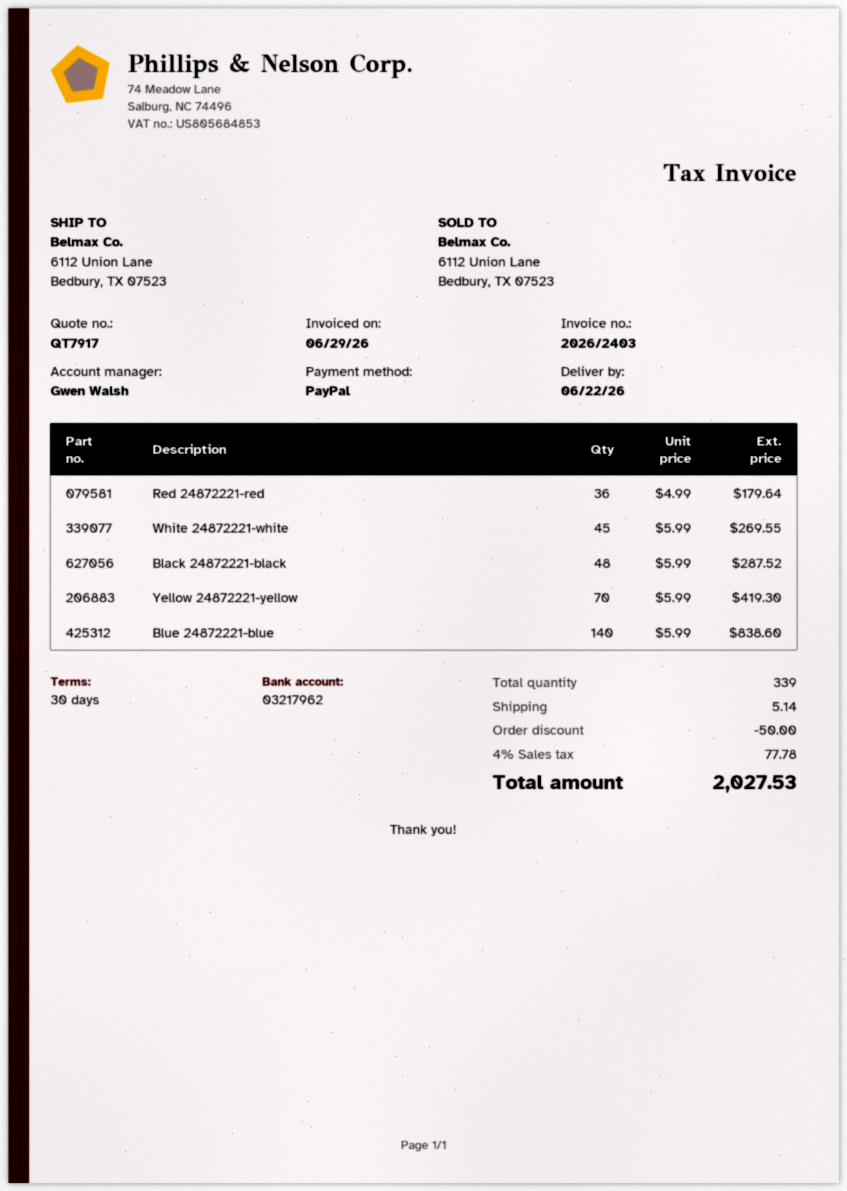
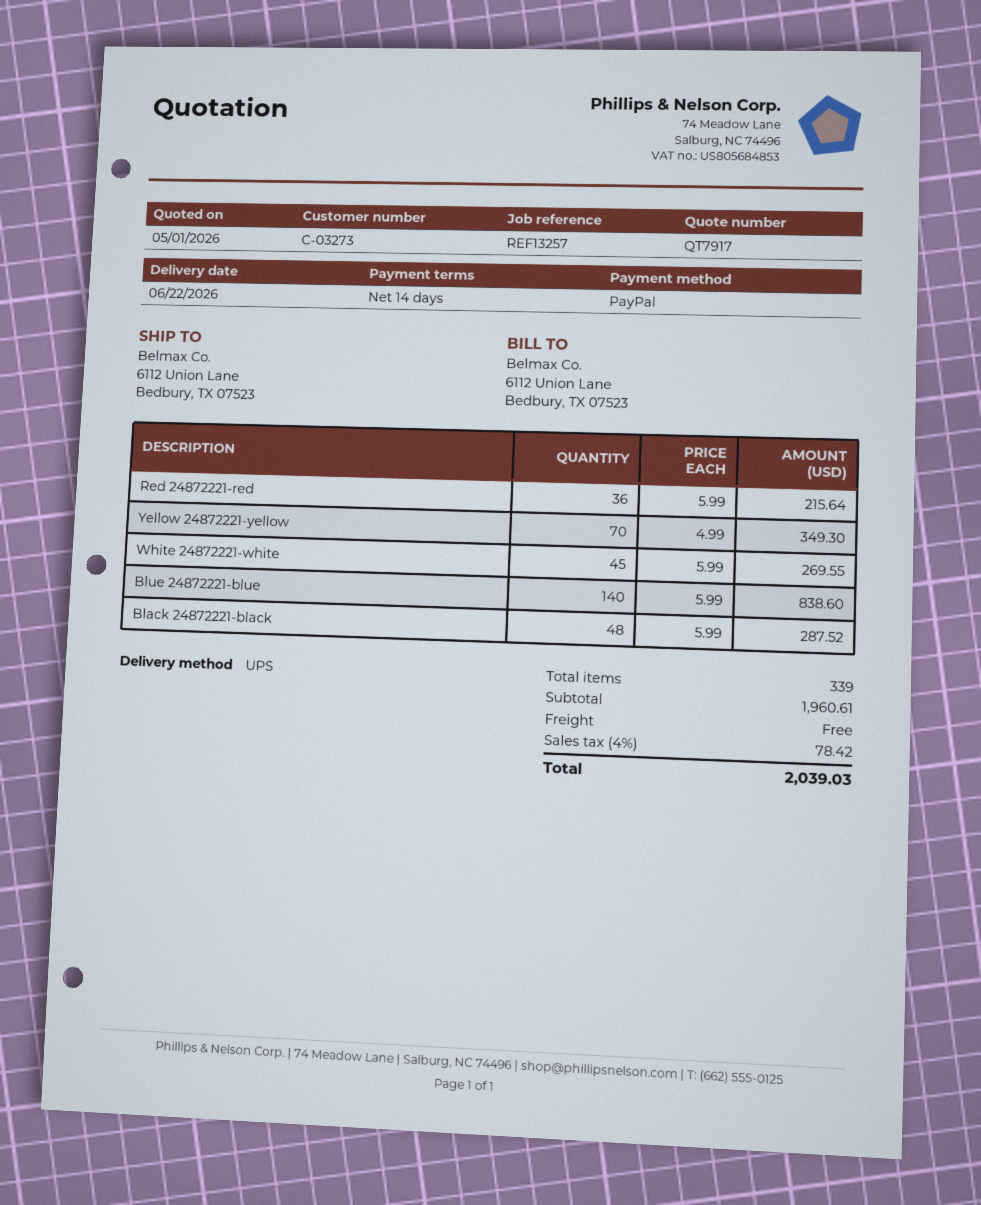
payment terms: 30 days -> 14 days
Red 24872221-red: 36 x 4.99 = 179.64 -> 36 x 5.99 = 215.64
Yellow 24872221-yellow: 70 x 5.99 = 419.30 -> 70 x 4.99 = 349.30
discount: 50.00 -> none
shipping: 5.14 -> 0.00
tax: 4% = 77.78 -> 4% = 78.42
total: 2027.53 -> 2039.03

